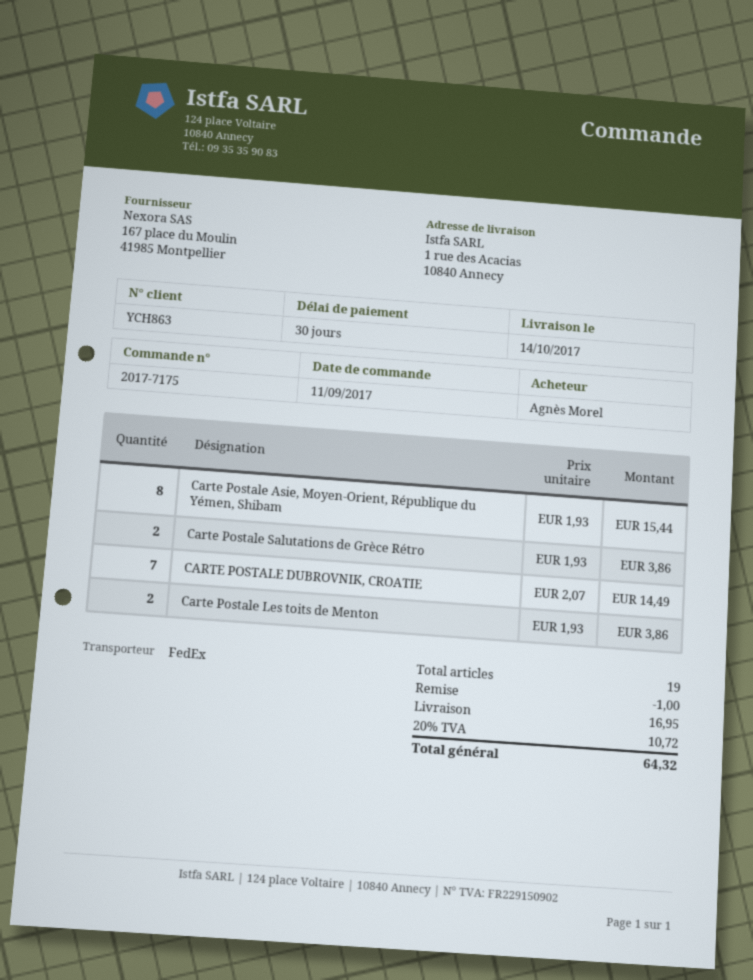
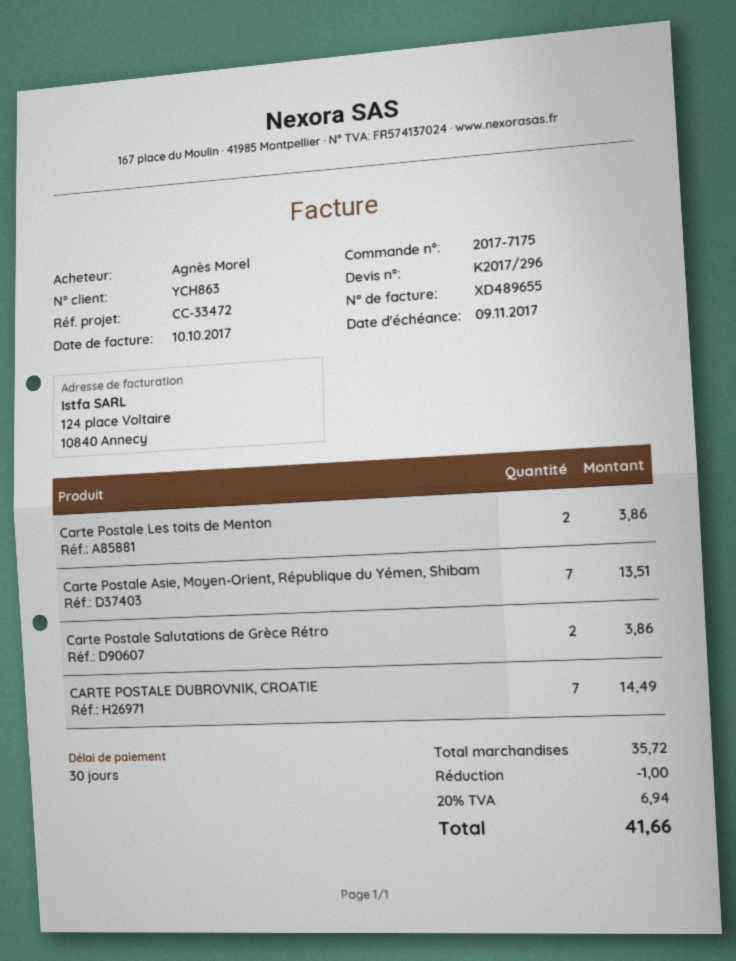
Carte Postale Asie, Moyen-Orient, République du Yémen, Shibam: 8 for 15.44 -> 7 for 13.51
shipping: 16.95 -> none
tax: 20% = 10.72 -> 20% = 6.94
total: 64.32 -> 41.66

